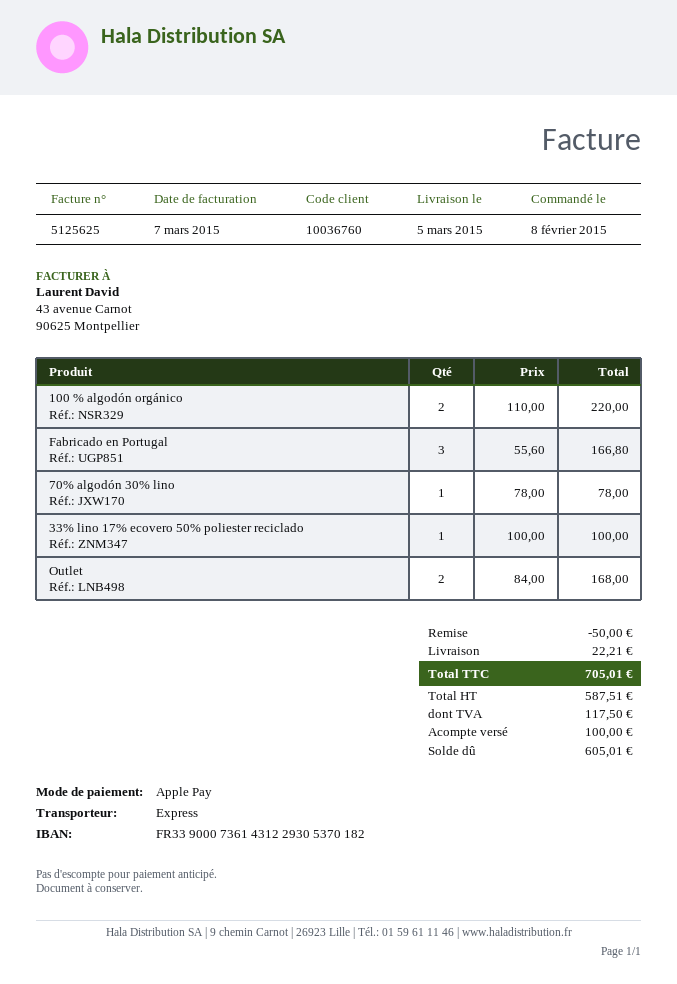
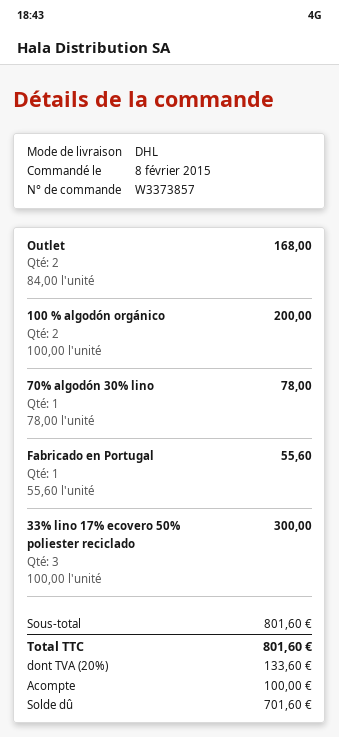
shipping method: express -> DHL
100 % algodón orgánico: 2 x 110.00 = 220.00 -> 2 x 100.00 = 200.00
Fabricado en Portugal: 3 x 55.60 = 166.80 -> 1 x 55.60 = 55.60
33% lino 17% ecovero 50% poliester reciclado: 1 x 100.00 = 100.00 -> 3 x 100.00 = 300.00
discount: 50.00 -> none
shipping: 22.21 -> none
tax: 117.50 -> 133.60
total: 705.01 -> 801.60
balance: 605.01 -> 701.60

